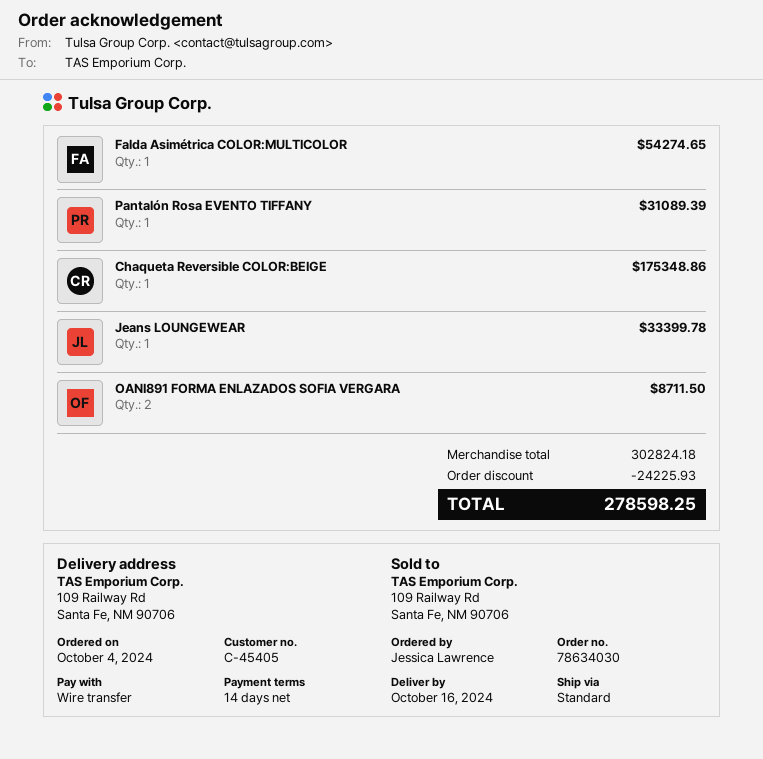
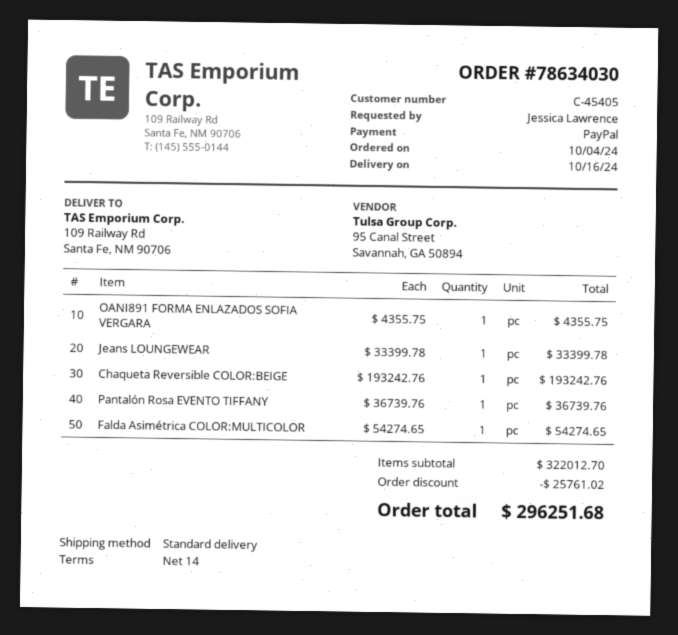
payment method: bank transfer -> PayPal
Pantalón Rosa EVENTO TIFFANY: 1 for 31089.39 -> 1 for 36739.76
Chaqueta Reversible COLOR:BEIGE: 1 for 175348.86 -> 1 for 193242.76
OANI891 FORMA ENLAZADOS SOFIA VERGARA: 2 for 8711.50 -> 1 for 4355.75
subtotal: 302824.18 -> 322012.70
discount: 24225.93 -> 25761.02
total: 278598.25 -> 296251.68

